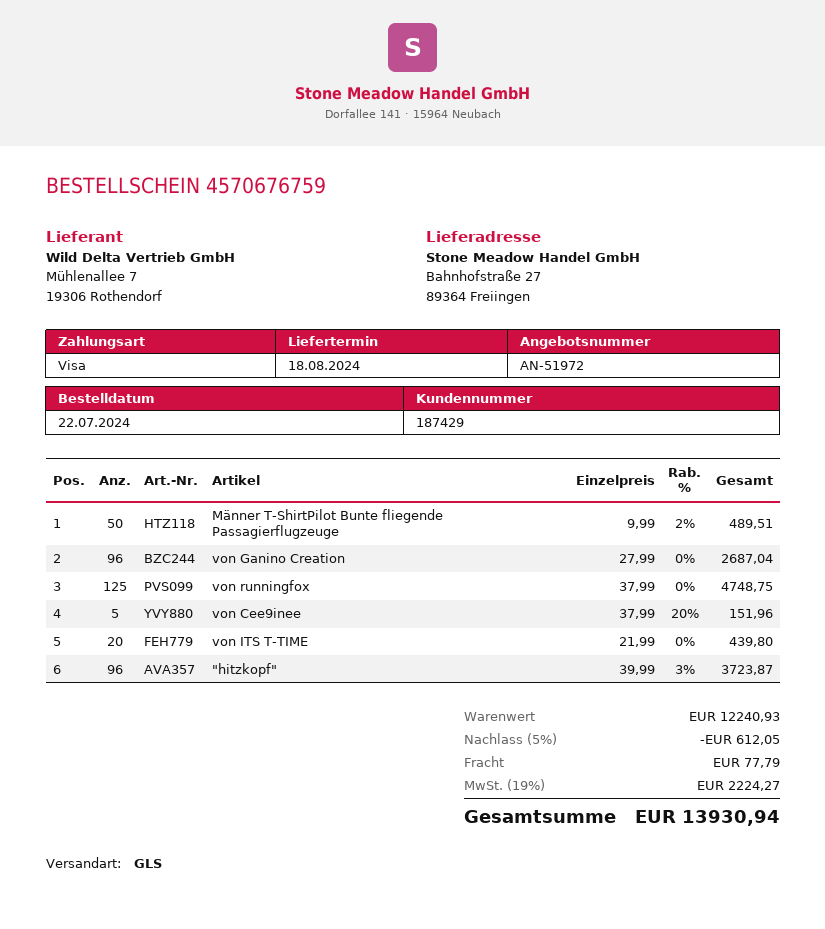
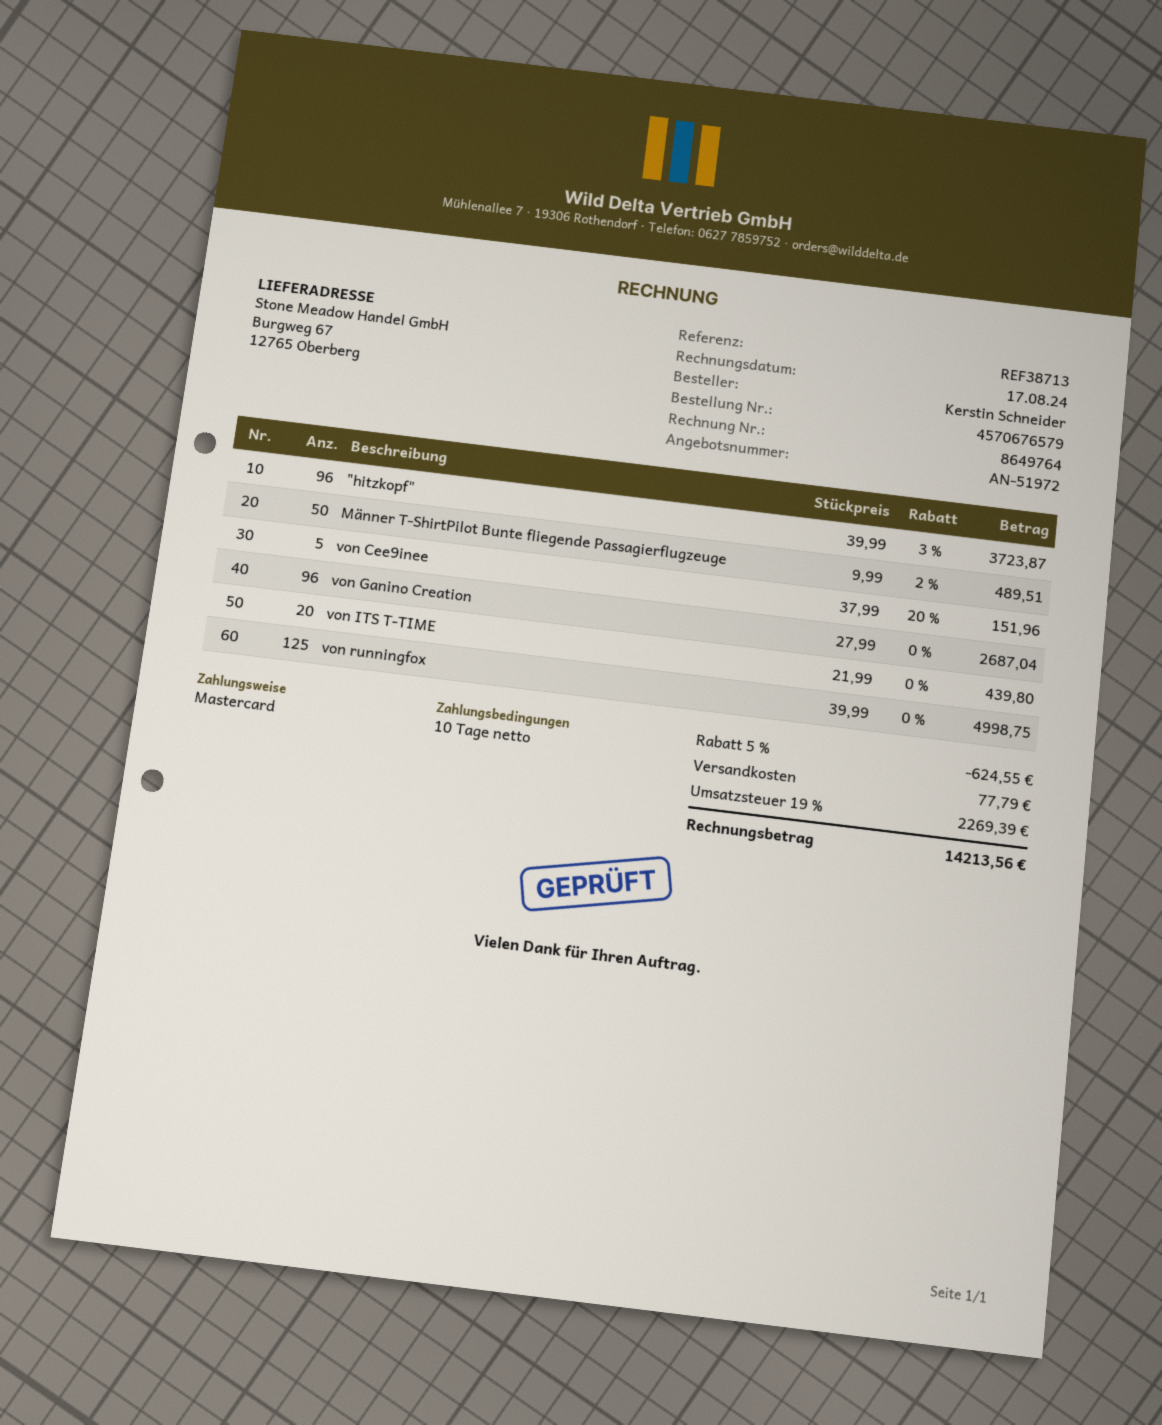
order number: 4570676759 -> 4570676579
payment method: Visa -> Mastercard
ship to: Bahnhofstraße 27, 89364 Freiingen -> Burgweg 67, 12765 Oberberg
von runningfox: 125 x 37.99 = 4748.75 -> 125 x 39.99 = 4998.75
discount: 5% = 612.05 -> 5% = 624.55
tax: 19% = 2224.27 -> 19% = 2269.39
total: 13930.94 -> 14213.56

